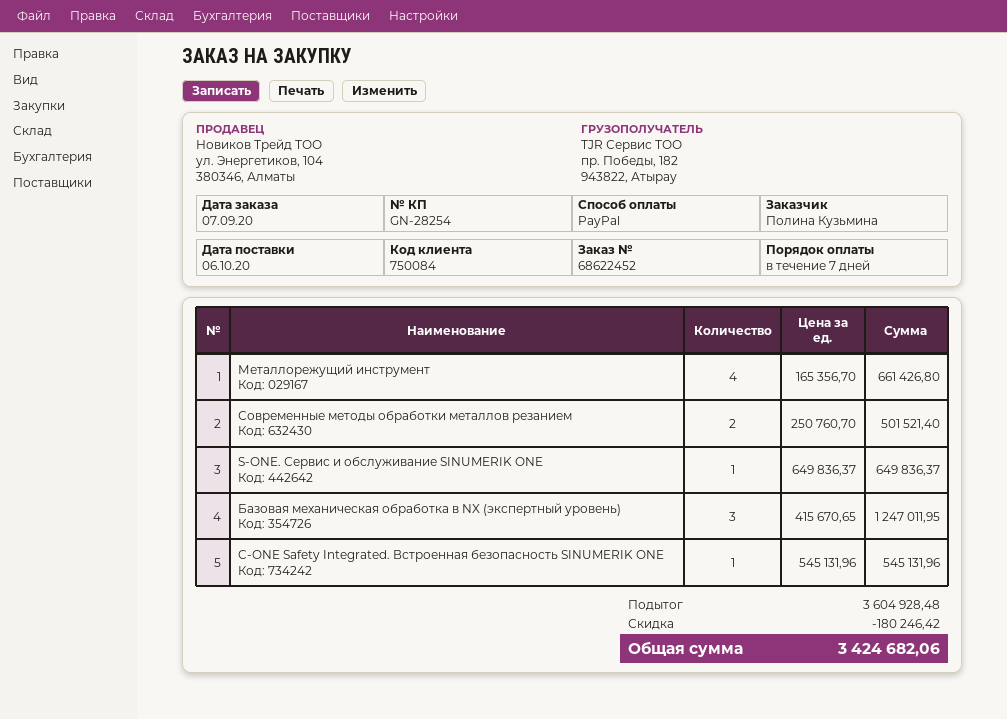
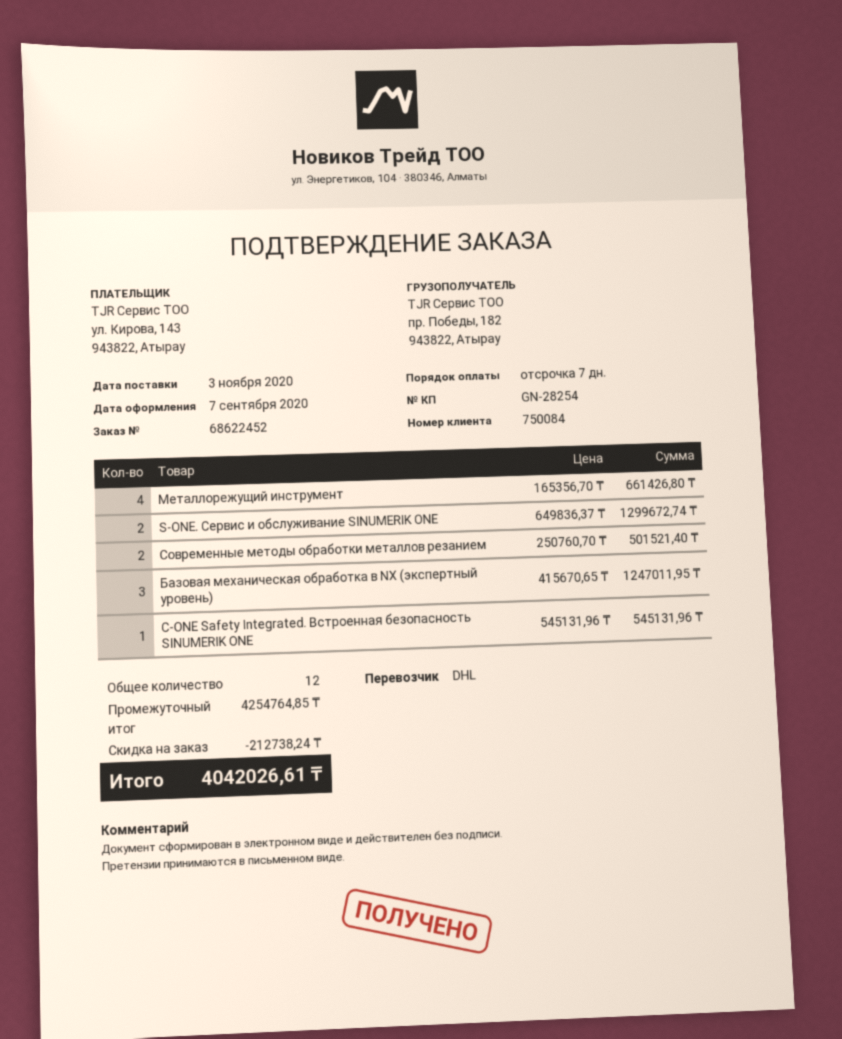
delivery date: 2020-10-06 -> 2020-11-03
S-ONE. Сервис и обслуживание SINUMERIK ONE: 1 x 649836.37 = 649836.37 -> 2 x 649836.37 = 1299672.74
subtotal: 3604928.48 -> 4254764.85
discount: 180246.42 -> 212738.24
total: 3424682.06 -> 4042026.61

